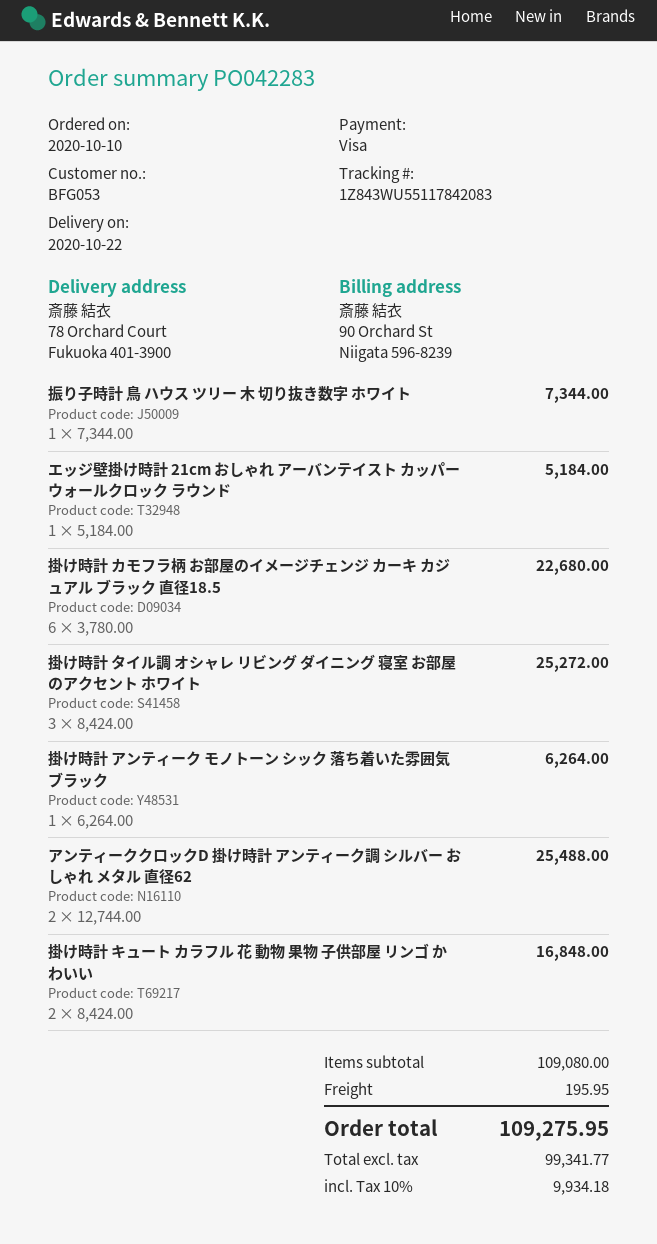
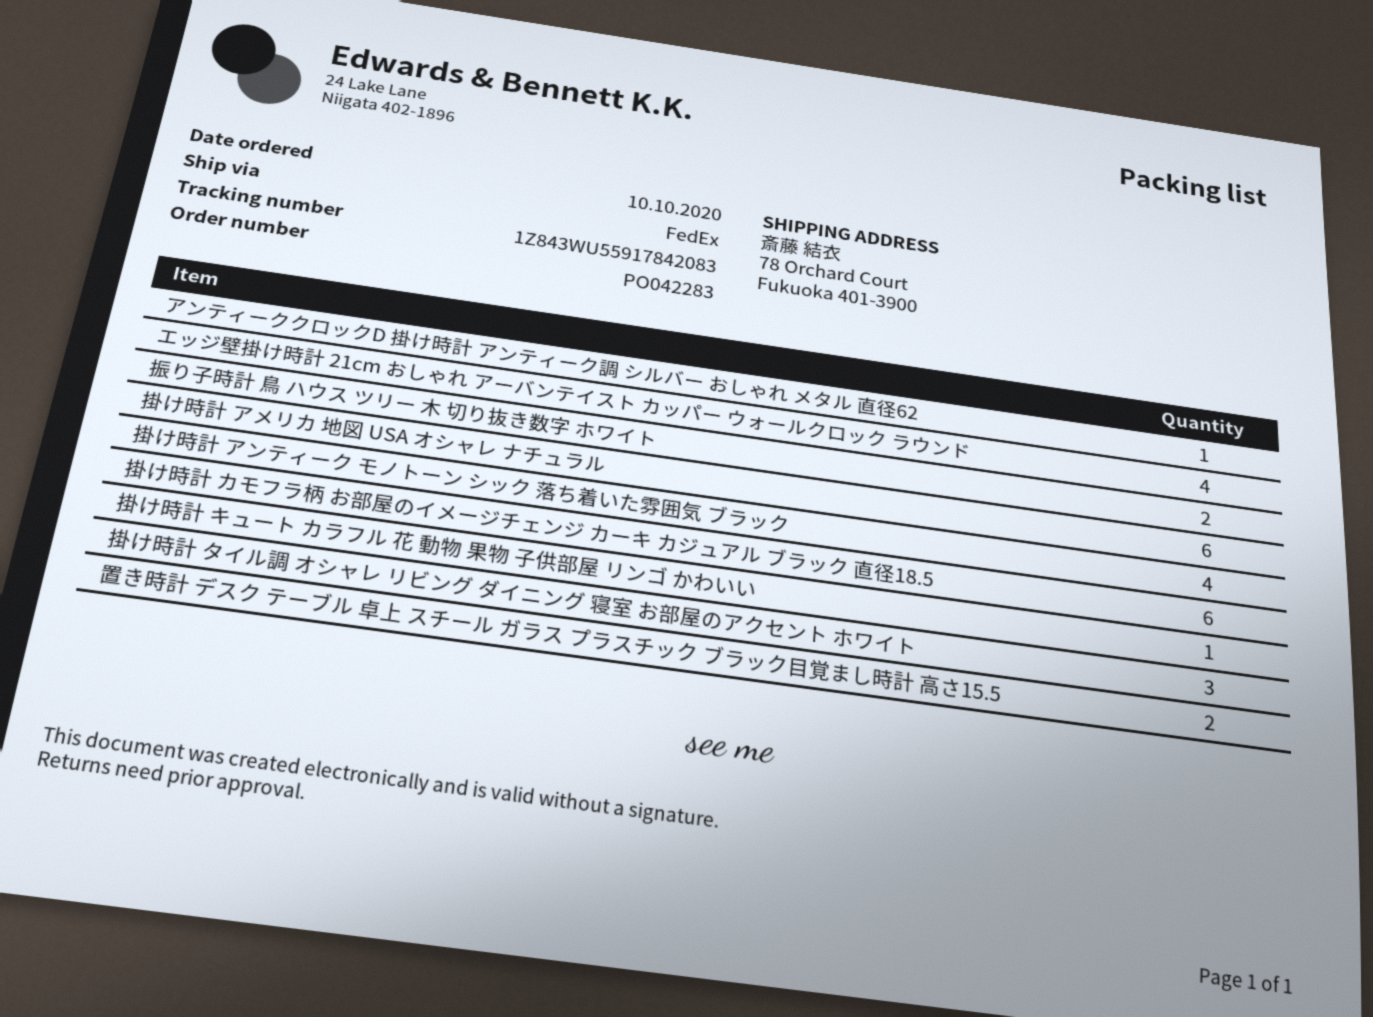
tracking number: 1Z843WU55117842083 -> 1Z843WU55917842083
振り子時計 鳥 ハウス ツリー 木 切り抜き数字 ホワイト: 1 -> 2
エッジ壁掛け時計 21cm おしゃれ アーバンテイスト カッパー ウォールクロック ラウンド: 1 -> 4
掛け時計 アンティーク モノトーン シック 落ち着いた雰囲気 ブラック: 1 -> 4
アンティーククロックD 掛け時計 アンティーク調 シルバー おしゃれ メタル 直径62: 2 -> 1
掛け時計 キュート カラフル 花 動物 果物 子供部屋 リンゴ かわいい: 2 -> 1
掛け時計 アメリカ 地図 USA オシャレ ナチュラル: none -> 6
置き時計 デスク テーブル 卓上 スチール ガラス プラスチック ブラック目覚まし時計 高さ15.5: none -> 2

